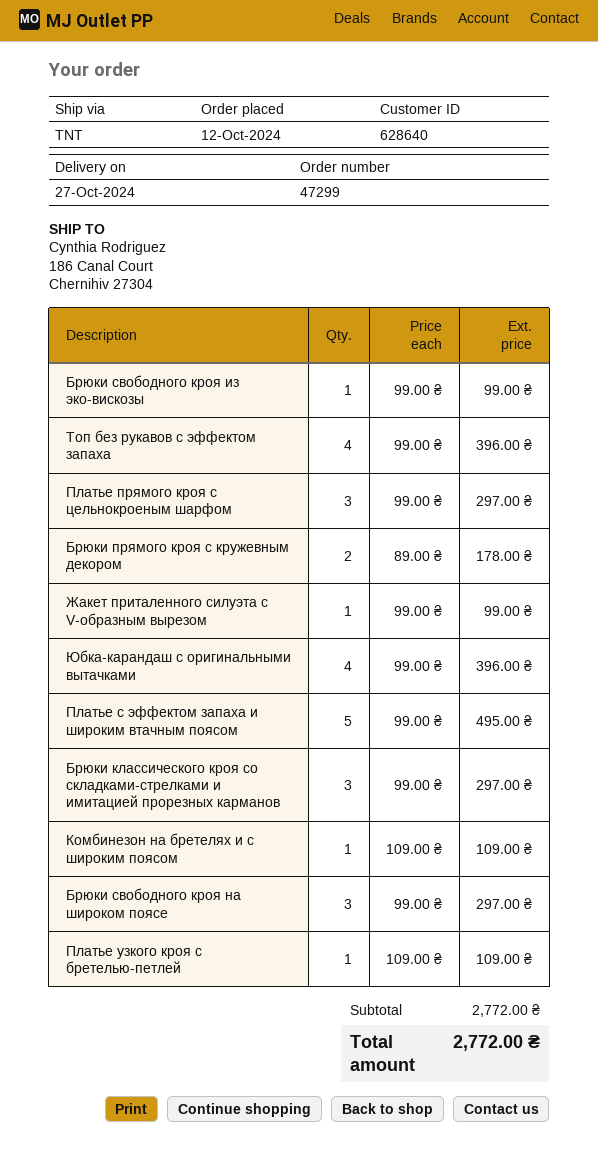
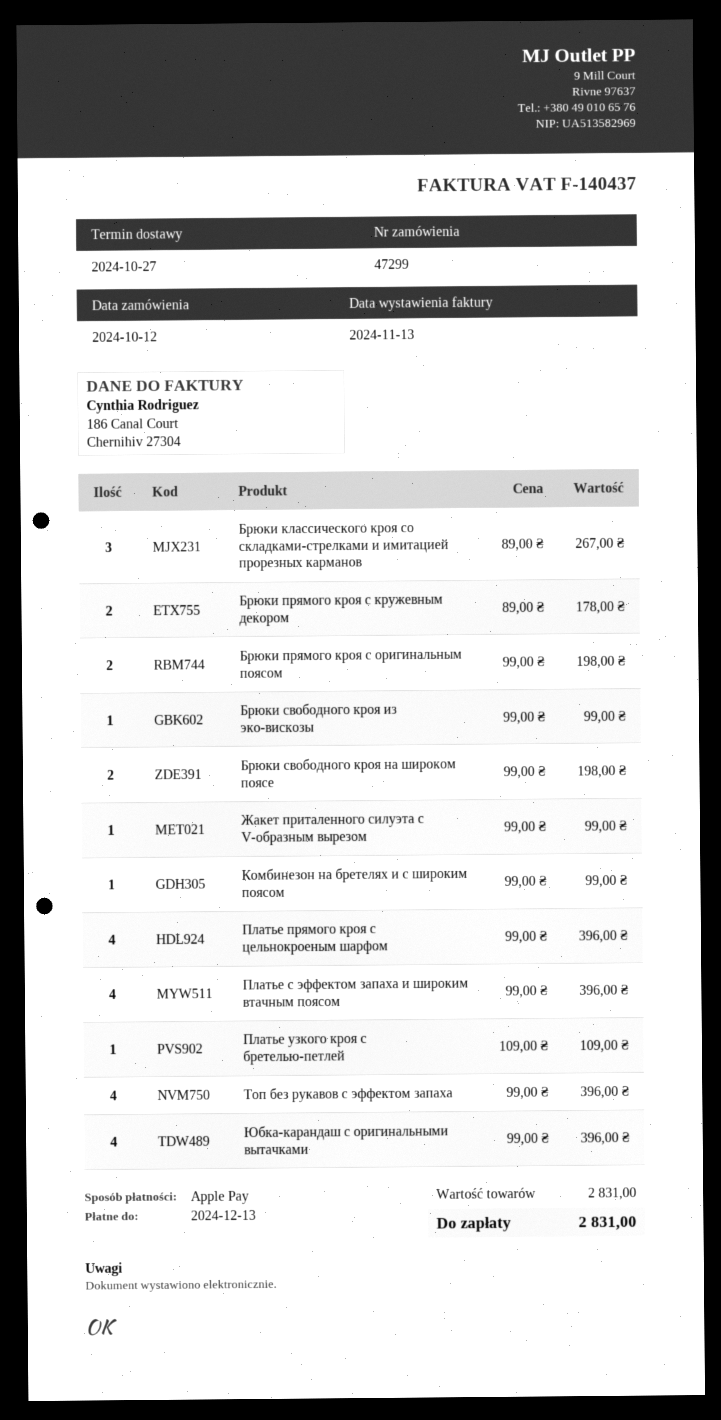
Платье прямого кроя с цельнокроеным шарфом: 3 x 99.00 = 297.00 -> 4 x 99.00 = 396.00
Платье с эффектом запаха и широким втачным поясом: 5 x 99.00 = 495.00 -> 4 x 99.00 = 396.00
Брюки классического кроя со складками-стрелками и имитацией прорезных карманов: 3 x 99.00 = 297.00 -> 3 x 89.00 = 267.00
Комбинезон на бретелях и с широким поясом: 1 x 109.00 = 109.00 -> 1 x 99.00 = 99.00
Брюки свободного кроя на широком поясе: 3 x 99.00 = 297.00 -> 2 x 99.00 = 198.00
Брюки прямого кроя с оригинальным поясом: none -> 2 x 99.00 = 198.00
subtotal: 2772.00 -> 2831.00
total: 2772.00 -> 2831.00

